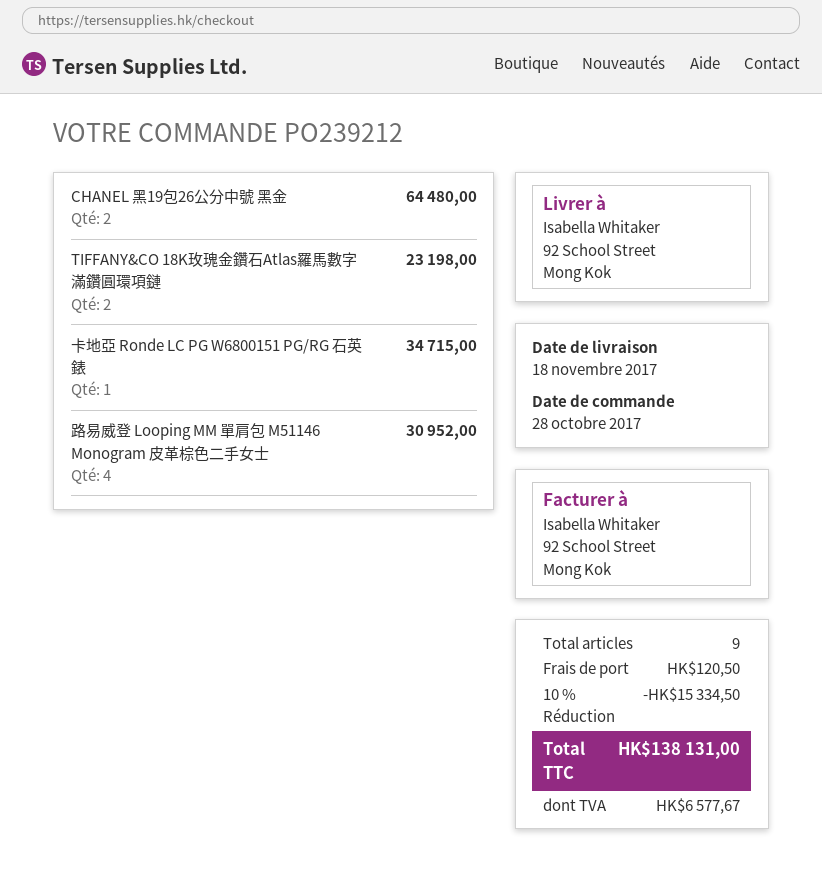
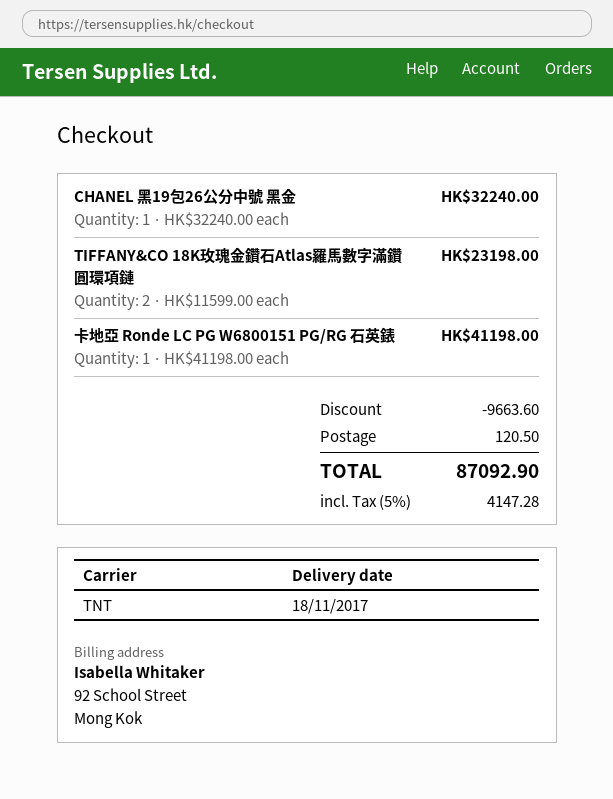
CHANEL 黑19包26公分中號 黑金: 2 for 64480.00 -> 1 for 32240.00
卡地亞 Ronde LC PG W6800151 PG/RG 石英錶: 1 for 34715.00 -> 1 for 41198.00
路易威登 Looping MM 單肩包 M51146 Monogram 皮革棕色二手女士: 4 for 30952.00 -> none
discount: 15334.50 -> 9663.60
tax: 6577.67 -> 4147.28
total: 138131.00 -> 87092.90

